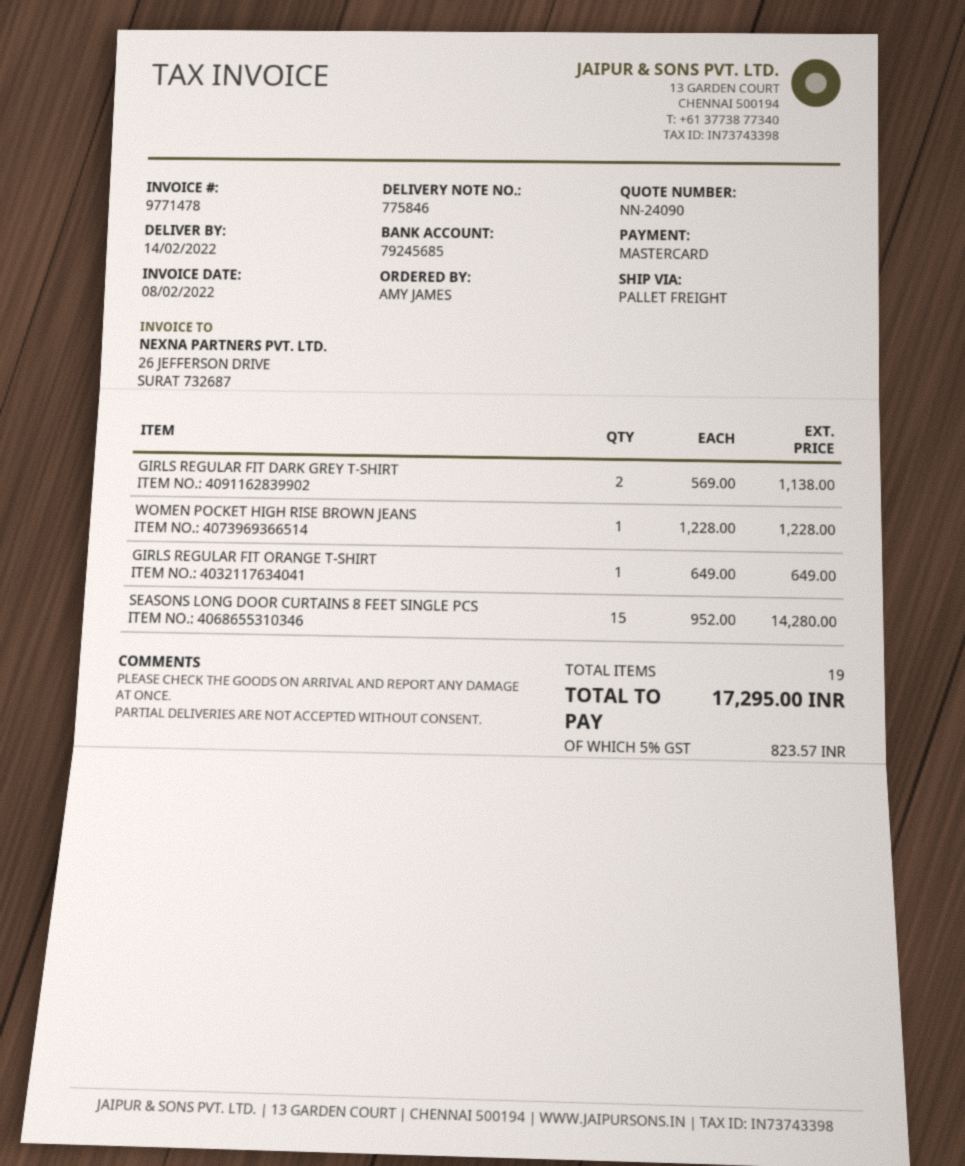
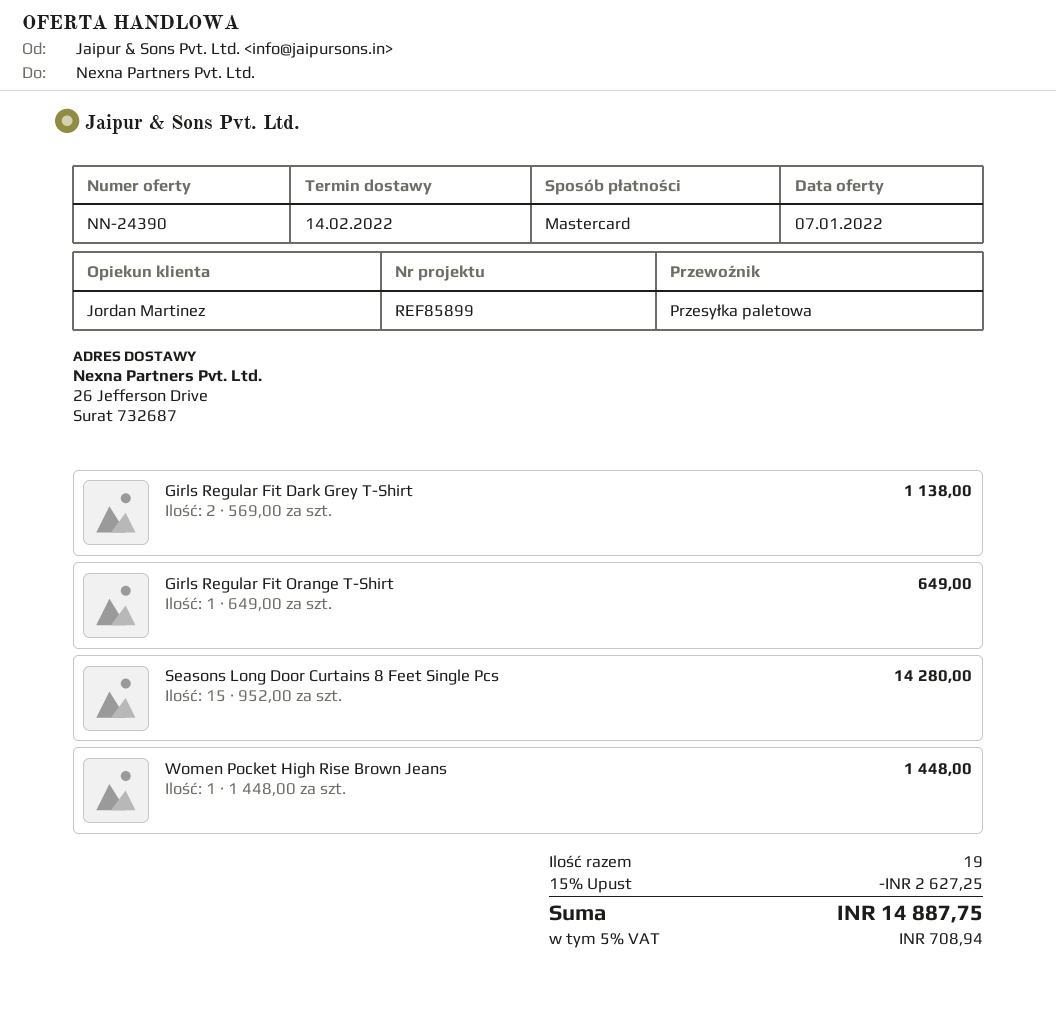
quote number: NN-24090 -> NN-24390
WOMEN POCKET HIGH RISE BROWN JEANS: 1 x 1228.00 = 1228.00 -> 1 x 1448.00 = 1448.00
discount: none -> 15% = 2627.25
tax: 5% = 823.57 -> 5% = 708.94
total: 17295.00 -> 14887.75

